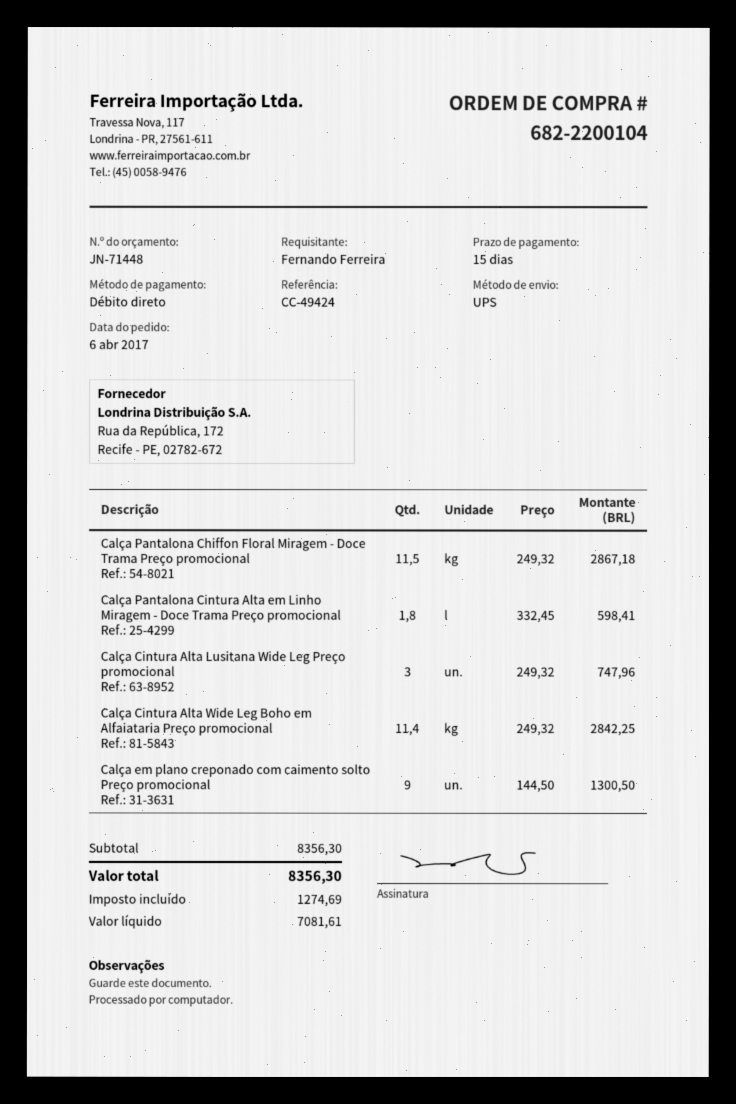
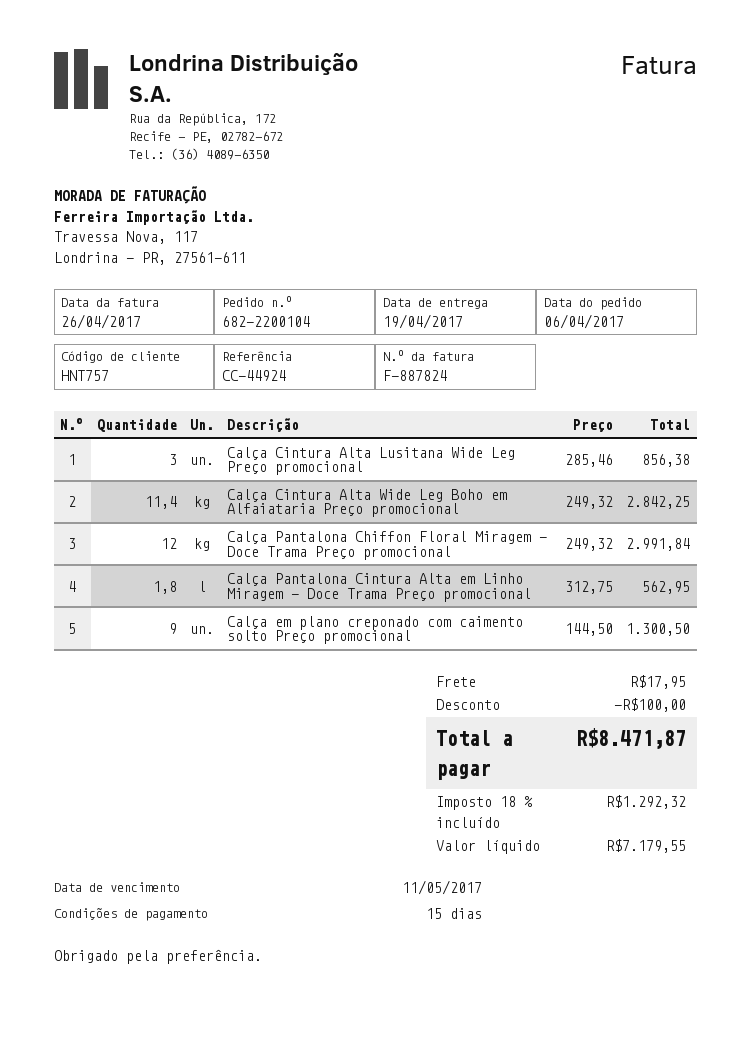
reference: CC-49424 -> CC-44924
Calça Pantalona Chiffon Floral Miragem - Doce Trama Preço promocional: 11.5 x 249.32 = 2867.18 -> 12 x 249.32 = 2991.84
Calça Pantalona Cintura Alta em Linho Miragem - Doce Trama Preço promocional: 1.8 x 332.45 = 598.41 -> 1.8 x 312.75 = 562.95
Calça Cintura Alta Lusitana Wide Leg Preço promocional: 3 x 249.32 = 747.96 -> 3 x 285.46 = 856.38
discount: none -> 100.00
shipping: none -> 17.95
net: 7081.61 -> 7179.55
tax: 1274.69 -> 1292.32
total: 8356.30 -> 8471.87

